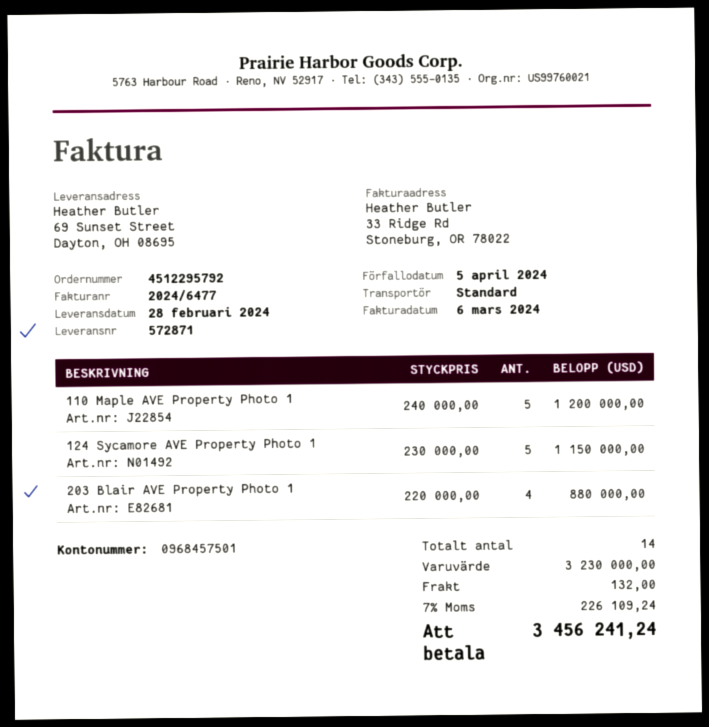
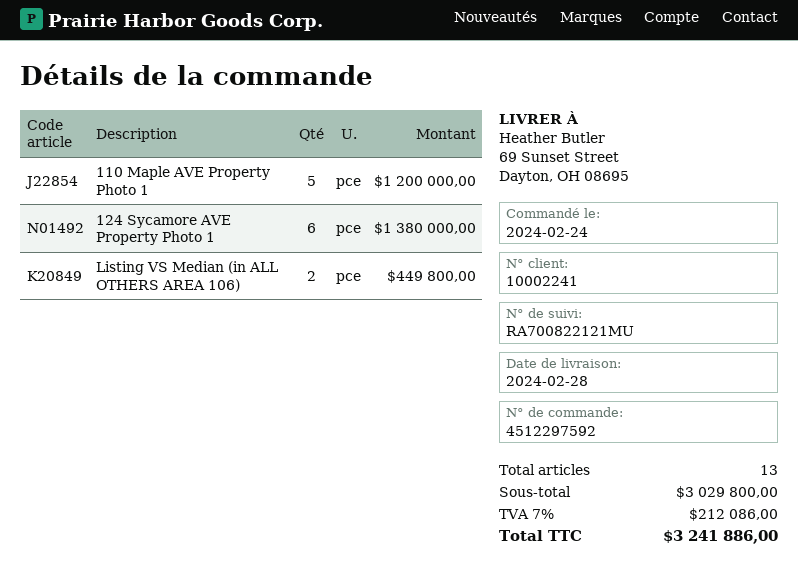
order number: 4512295792 -> 4512297592
124 Sycamore AVE Property Photo 1: 5 for 1150000.00 -> 6 for 1380000.00
203 Blair AVE Property Photo 1: 4 for 880000.00 -> none
Listing VS Median (in ALL OTHERS AREA 106): none -> 2 for 449800.00
total quantity: 14 -> 13
subtotal: 3230000.00 -> 3029800.00
shipping: 132.00 -> none
tax: 7% = 226109.24 -> 7% = 212086.00
total: 3456241.24 -> 3241886.00

